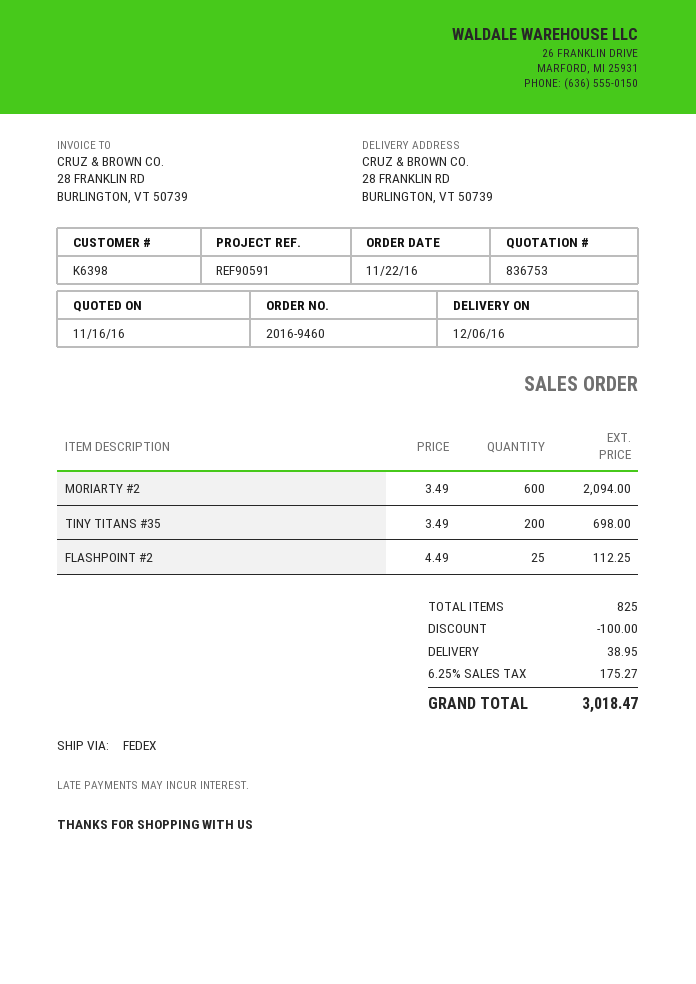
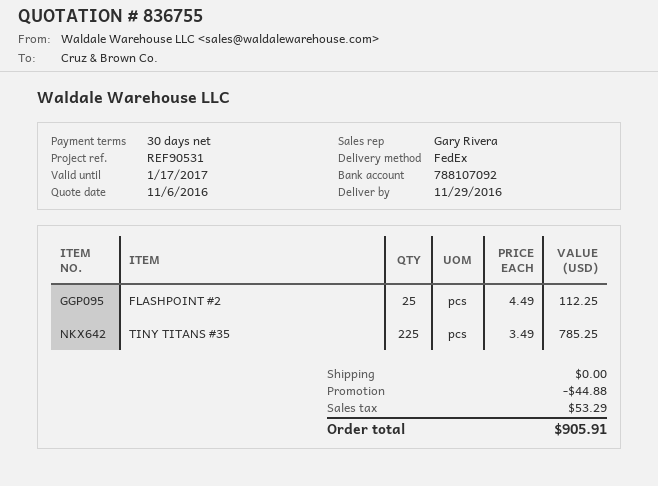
quote number: 836753 -> 836755
quote date: 2016-11-16 -> 2016-11-06
delivery date: 2016-12-06 -> 2016-11-29
reference: REF90591 -> REF90531
MORIARTY #2: 600 x 3.49 = 2094.00 -> none
TINY TITANS #35: 200 x 3.49 = 698.00 -> 225 x 3.49 = 785.25
discount: 100.00 -> 44.88
shipping: 38.95 -> 0.00
tax: 175.27 -> 53.29
total: 3018.47 -> 905.91

